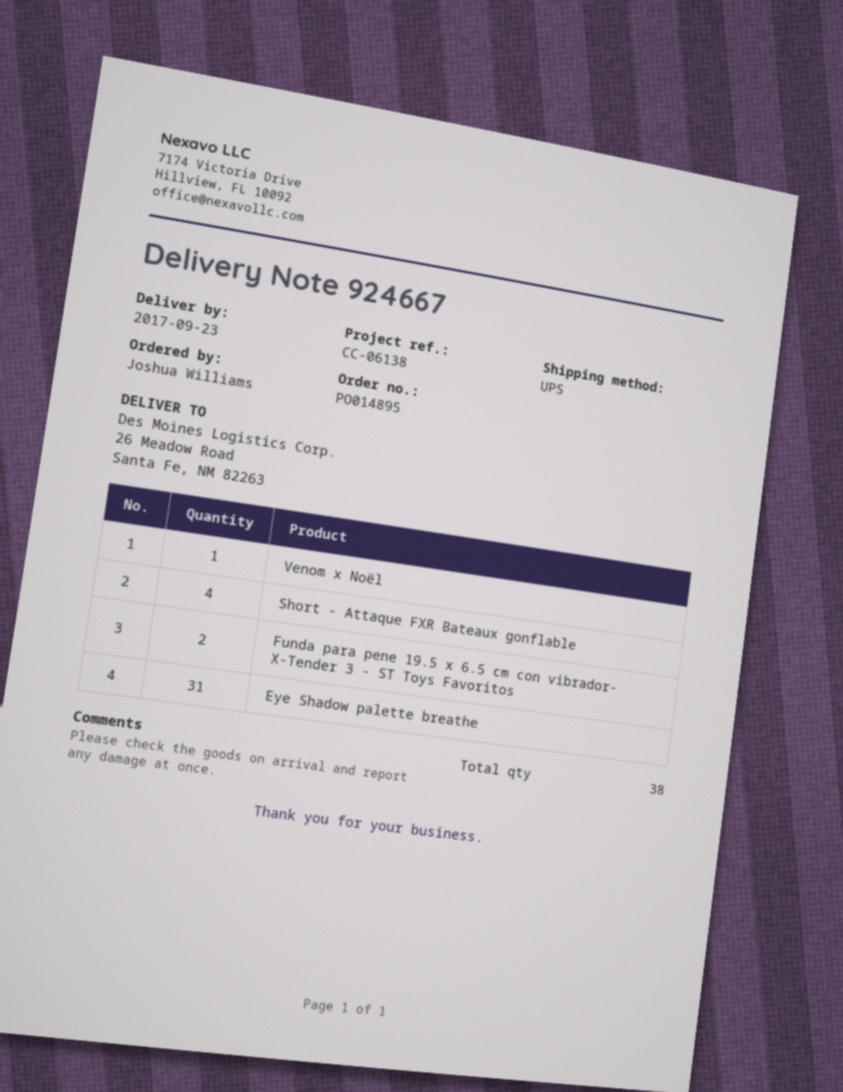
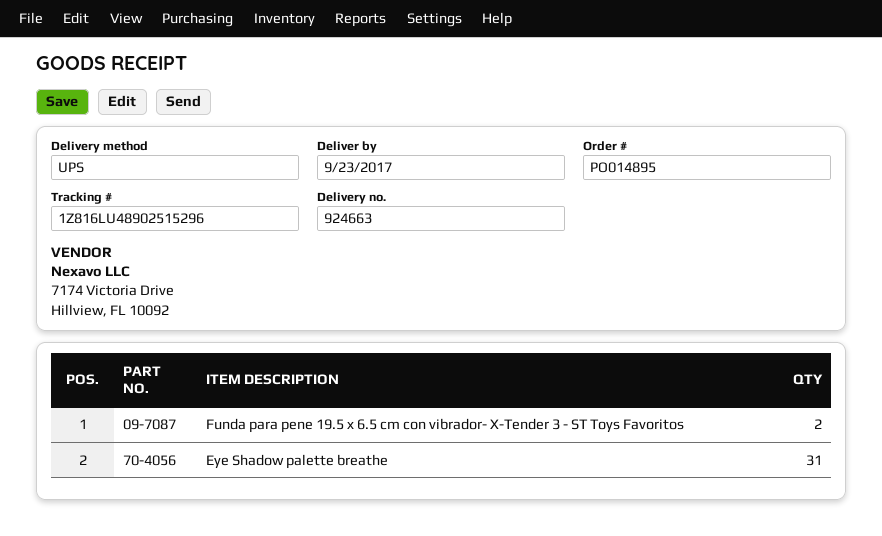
delivery note number: 924667 -> 924663
Venom x Noël: 1 -> none
Short - Attaque FXR Bateaux gonflable: 4 -> none

